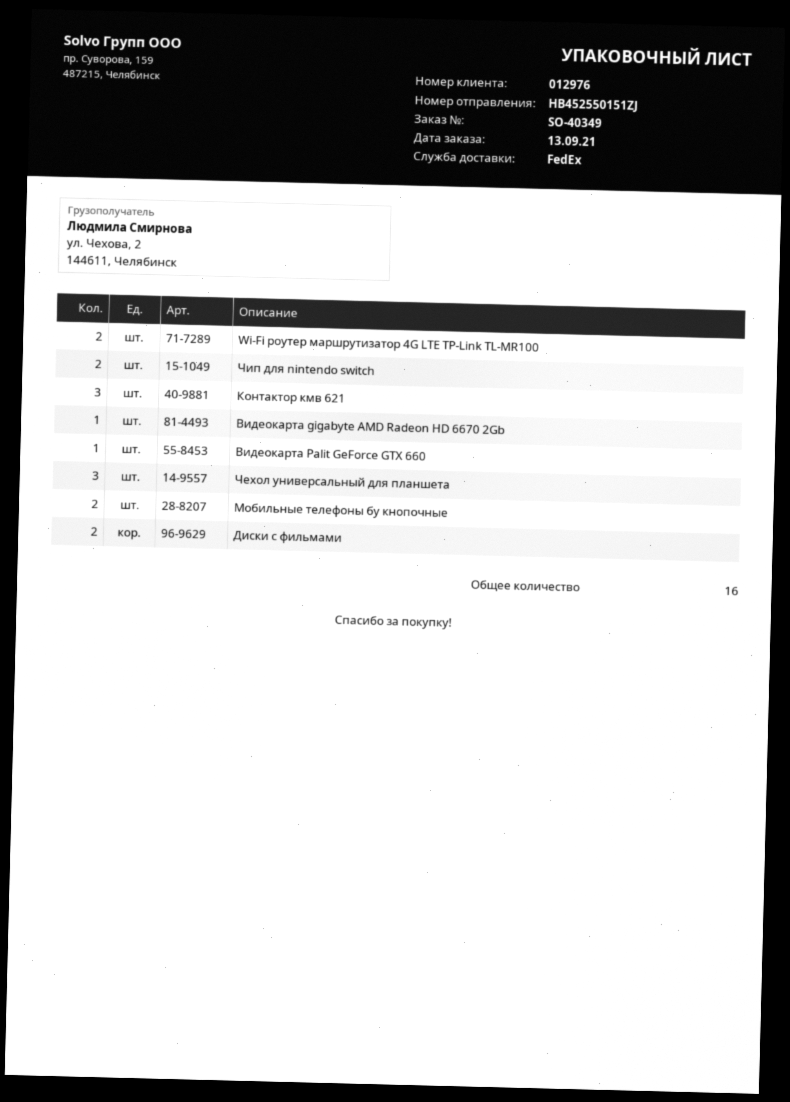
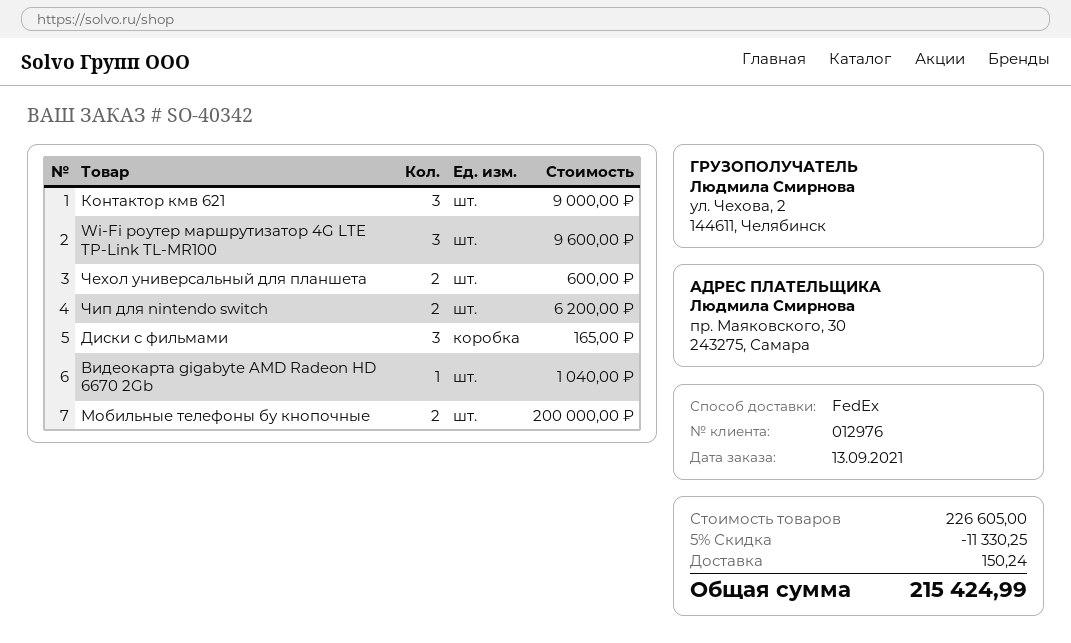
order number: SO-40349 -> SO-40342
Wi-Fi роутер маршрутизатор 4G LTE TP-Link TL-MR100: 2 -> 3
Видеокарта Palit GeForce GTX 660: 1 -> none
Чехол универсальный для планшета: 3 -> 2
Диски с фильмами: 2 -> 3

